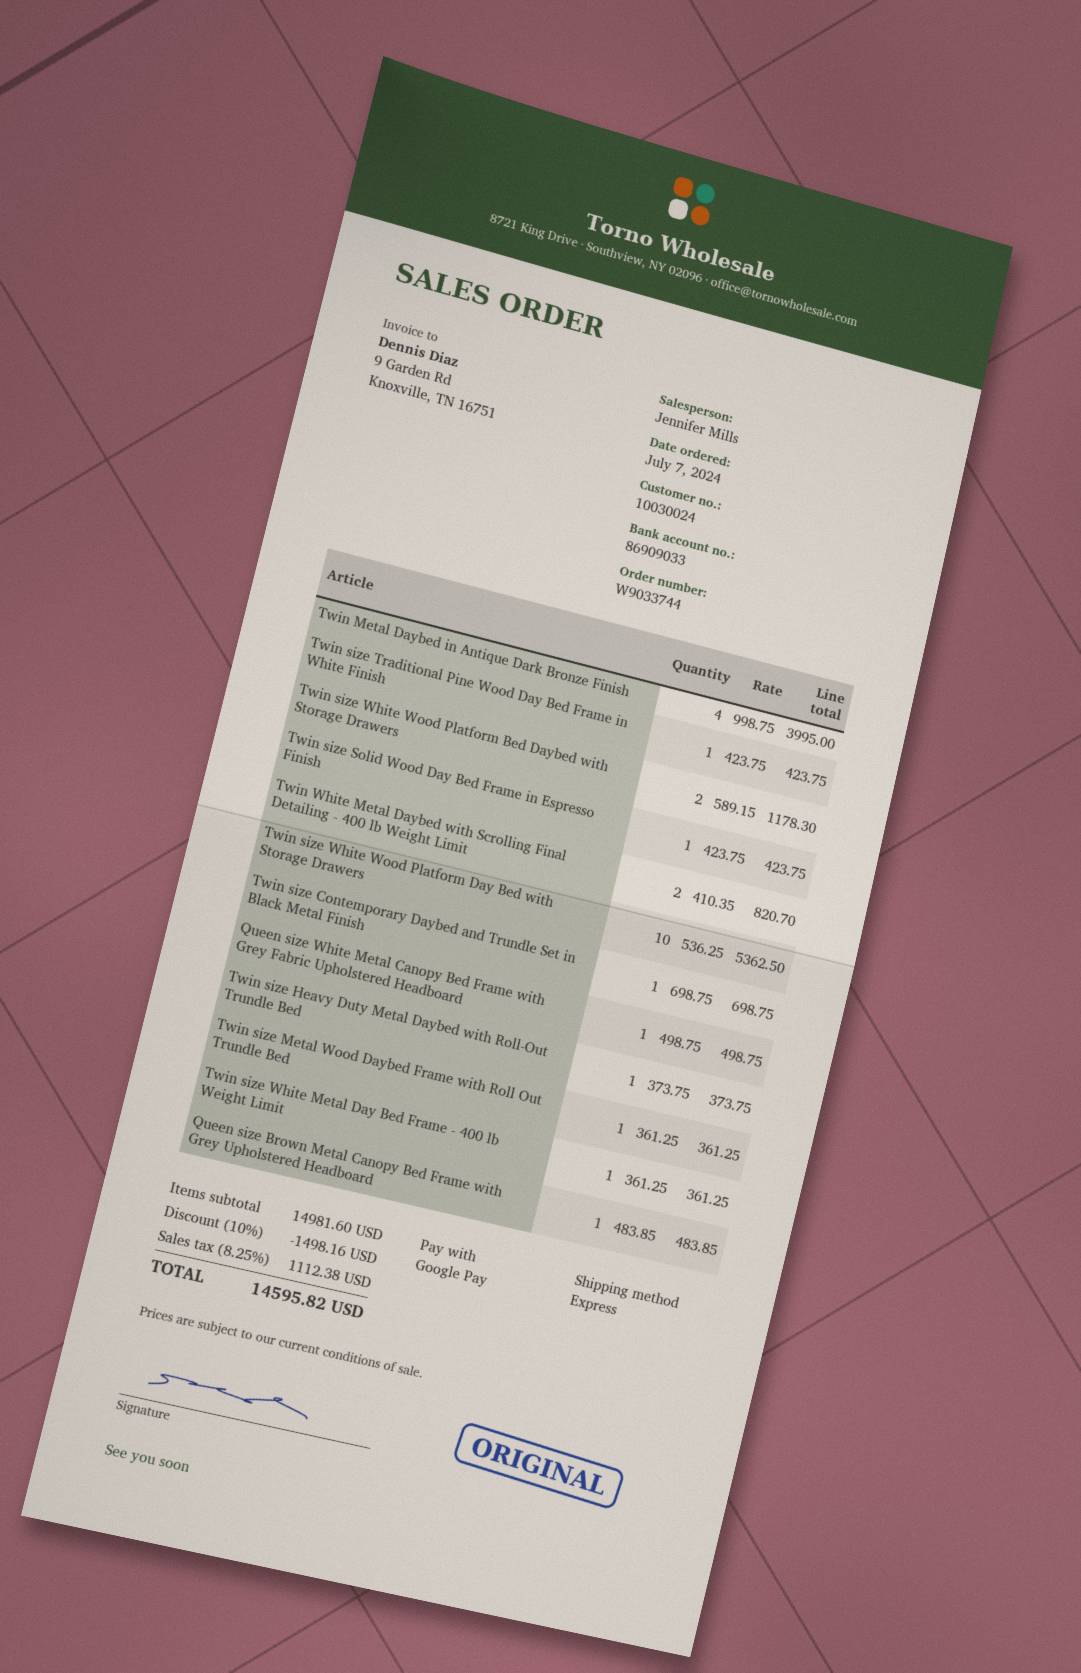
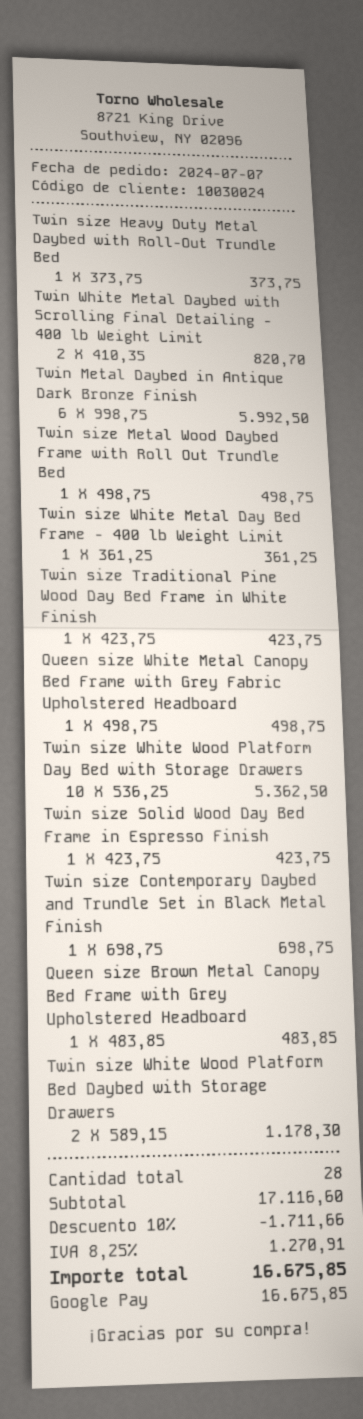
Twin Metal Daybed in Antique Dark Bronze Finish: 4 x 998.75 = 3995.00 -> 6 x 998.75 = 5992.50
Twin size Metal Wood Daybed Frame with Roll Out Trundle Bed: 1 x 361.25 = 361.25 -> 1 x 498.75 = 498.75
subtotal: 14981.60 -> 17116.60
discount: 10% = 1498.16 -> 10% = 1711.66
tax: 8.25% = 1112.38 -> 8.25% = 1270.91
total: 14595.82 -> 16675.85

